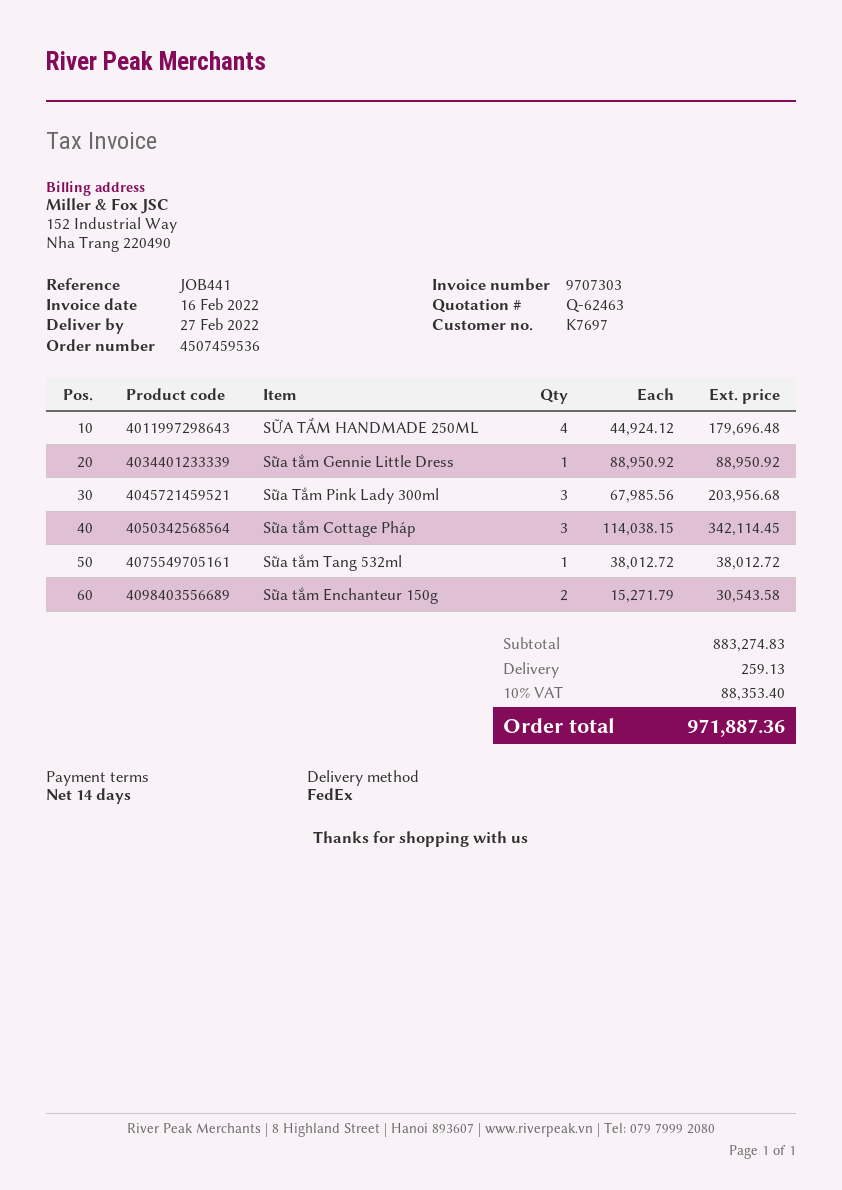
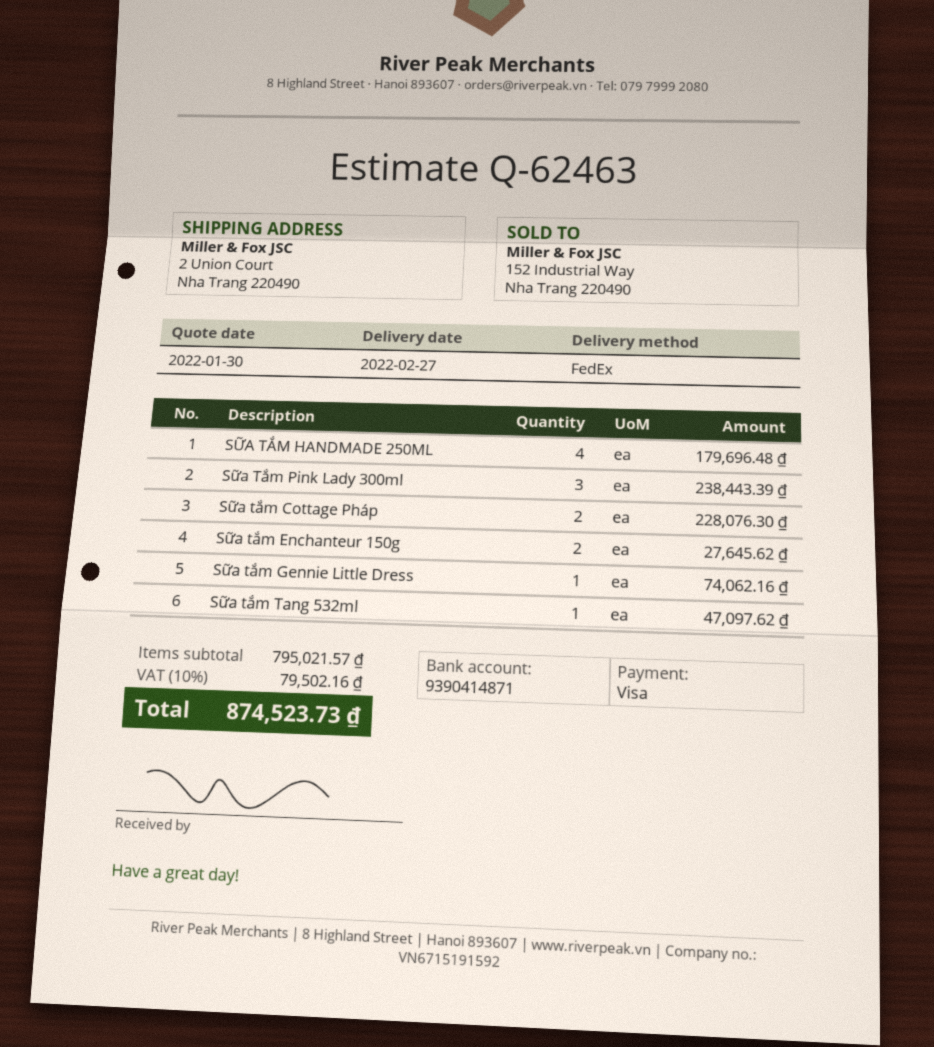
Sữa tắm Gennie Little Dress: 1 for 88950.92 -> 1 for 74062.16
Sữa Tắm Pink Lady 300ml: 3 for 203956.68 -> 3 for 238443.39
Sữa tắm Cottage Pháp: 3 for 342114.45 -> 2 for 228076.30
Sữa tắm Tang 532ml: 1 for 38012.72 -> 1 for 47097.62
Sữa tắm Enchanteur 150g: 2 for 30543.58 -> 2 for 27645.62
subtotal: 883274.83 -> 795021.57
shipping: 259.13 -> none
tax: 10% = 88353.40 -> 10% = 79502.16
total: 971887.36 -> 874523.73

